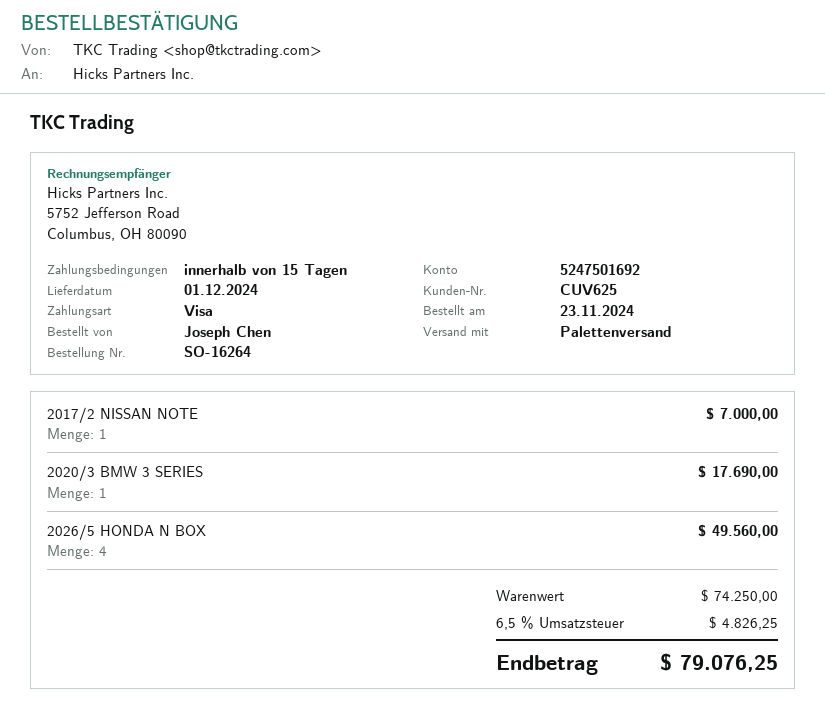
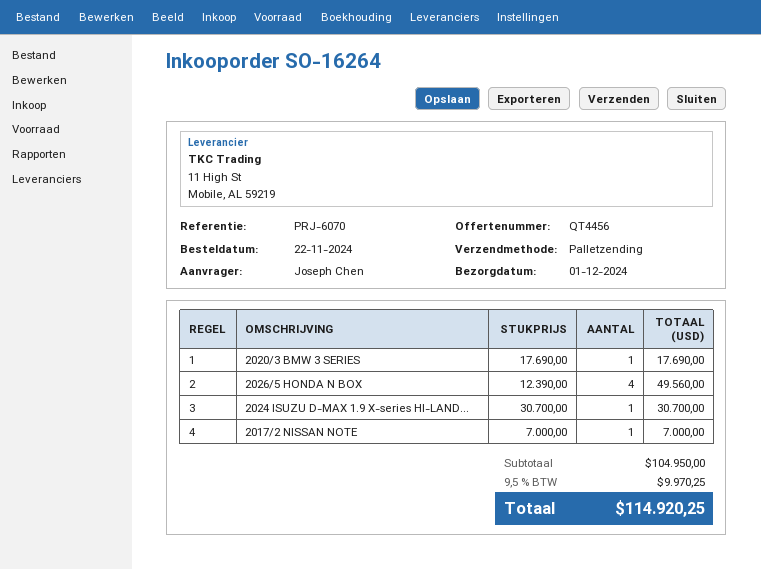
order date: 2024-11-23 -> 2024-11-22
2024 ISUZU D-MAX 1.9 X-series HI-LAND...: none -> 1 for 30700.00
subtotal: 74250.00 -> 104950.00
tax: 6.5% = 4826.25 -> 9.5% = 9970.25
total: 79076.25 -> 114920.25

